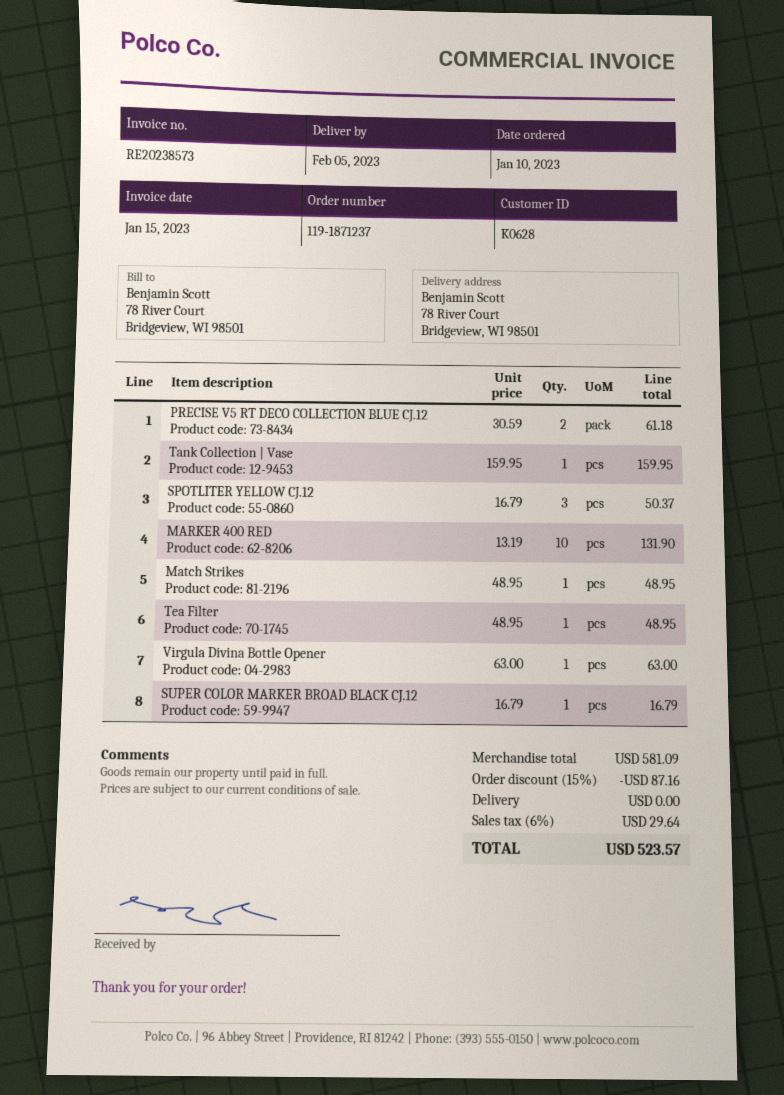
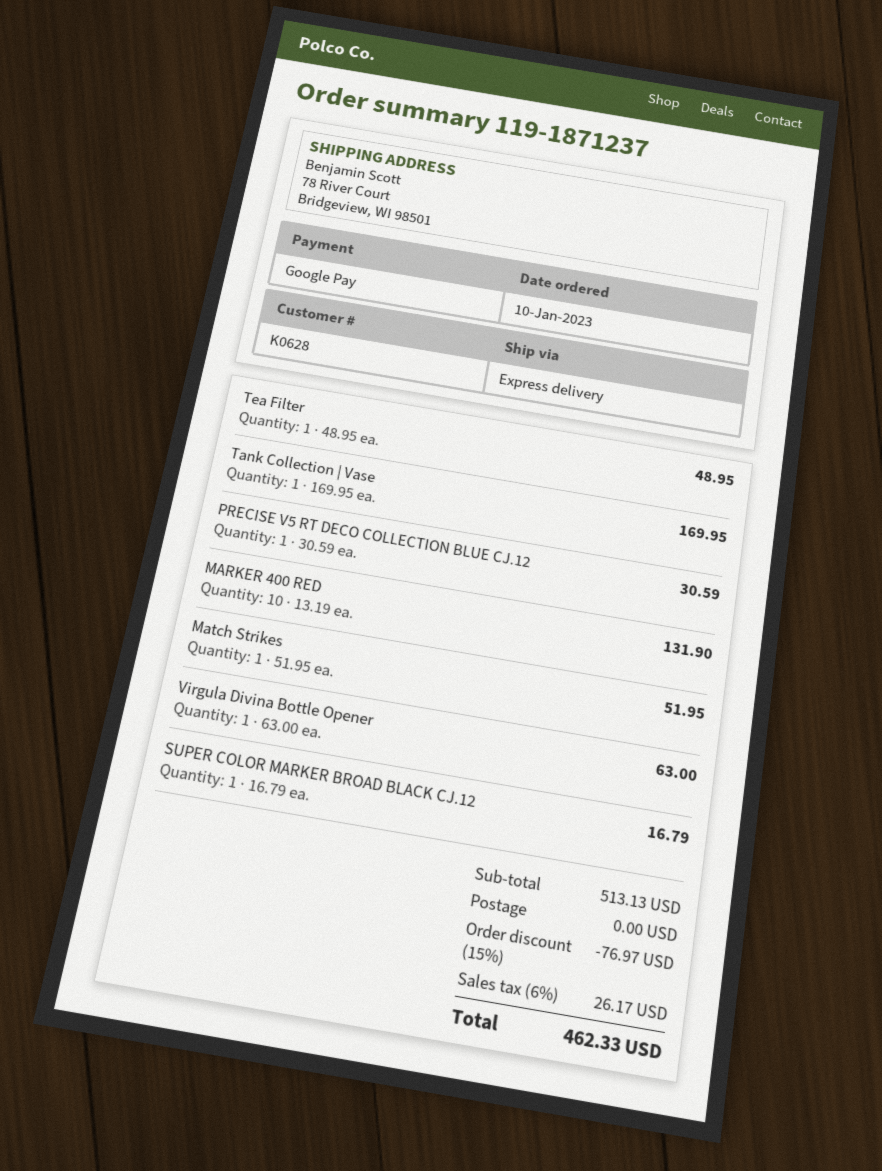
PRECISE V5 RT DECO COLLECTION BLUE CJ.12: 2 x 30.59 = 61.18 -> 1 x 30.59 = 30.59
Tank Collection | Vase: 1 x 159.95 = 159.95 -> 1 x 169.95 = 169.95
SPOTLITER YELLOW CJ.12: 3 x 16.79 = 50.37 -> none
Match Strikes: 1 x 48.95 = 48.95 -> 1 x 51.95 = 51.95
subtotal: 581.09 -> 513.13
discount: 15% = 87.16 -> 15% = 76.97
tax: 6% = 29.64 -> 6% = 26.17
total: 523.57 -> 462.33

